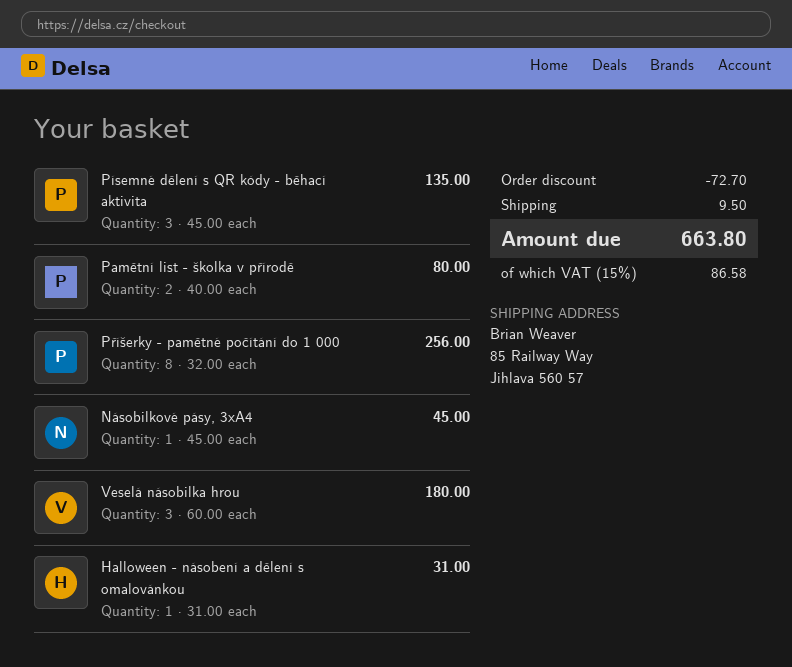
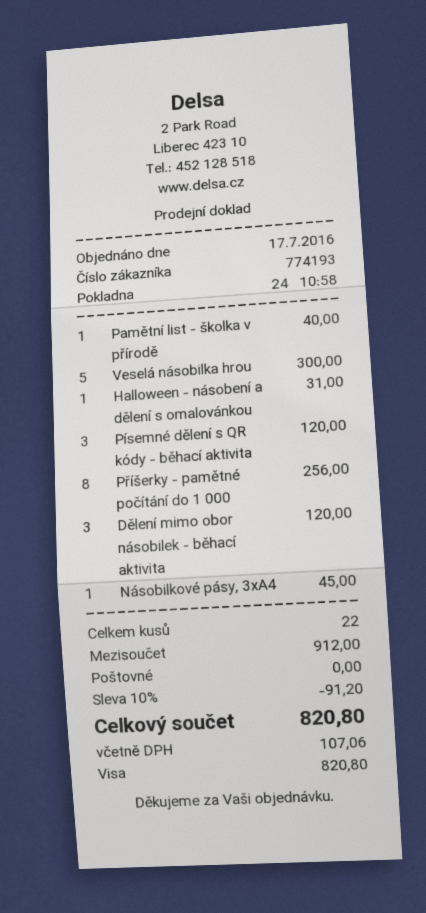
Písemné dělení s QR kódy - běhací aktivita: 3 for 135.00 -> 3 for 120.00
Pamětní list - školka v přírodě: 2 for 80.00 -> 1 for 40.00
Veselá násobilka hrou: 3 for 180.00 -> 5 for 300.00
Dělení mimo obor násobilek - běhací aktivita: none -> 3 for 120.00
discount: 72.70 -> 91.20
shipping: 9.50 -> 0.00
tax: 86.58 -> 107.06
total: 663.80 -> 820.80

